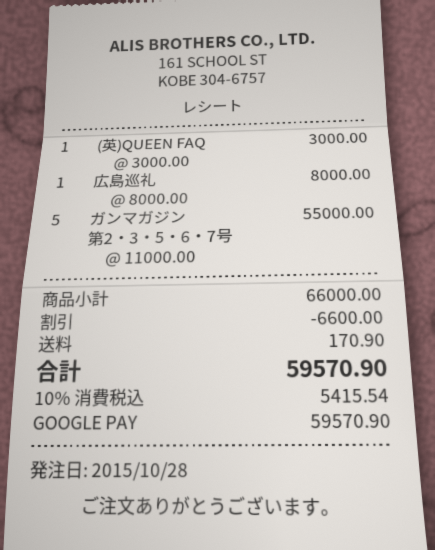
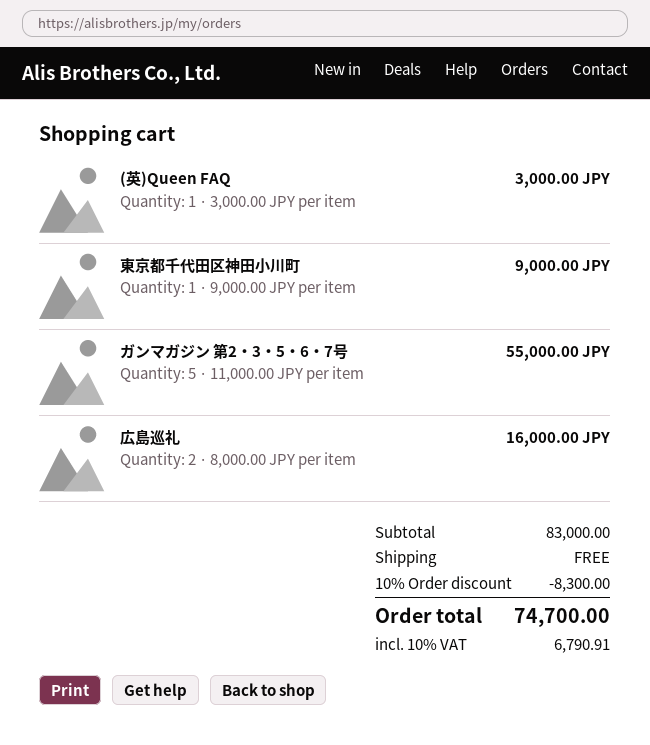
広島巡礼: 1 x 8000.00 = 8000.00 -> 2 x 8000.00 = 16000.00
東京都千代田区神田小川町: none -> 1 x 9000.00 = 9000.00
subtotal: 66000.00 -> 83000.00
discount: 6600.00 -> 8300.00
shipping: 170.90 -> 0.00
tax: 10% = 5415.54 -> 10% = 6790.91
total: 59570.90 -> 74700.00

